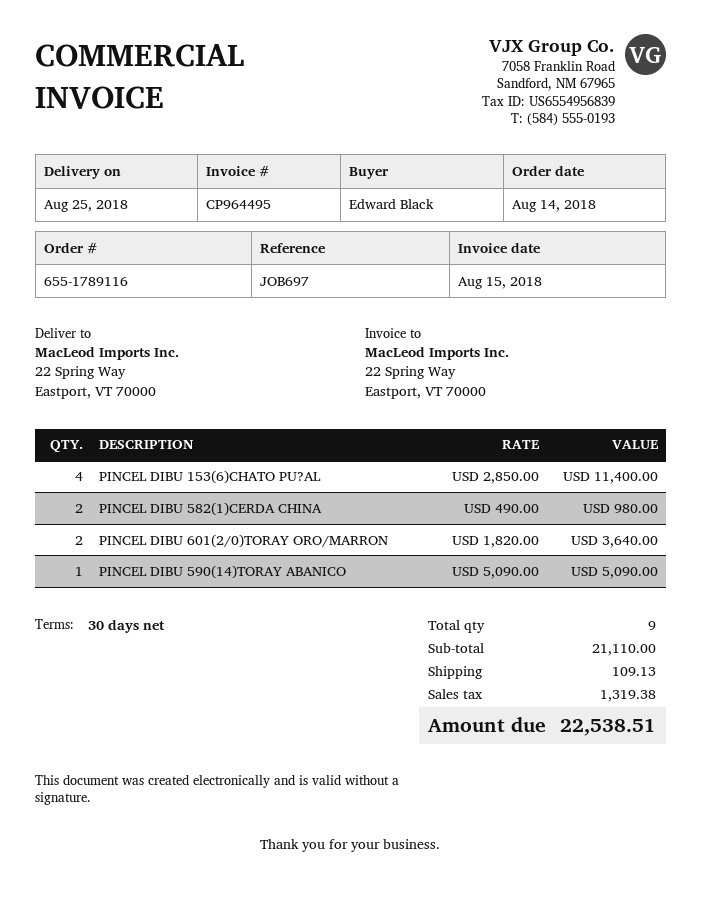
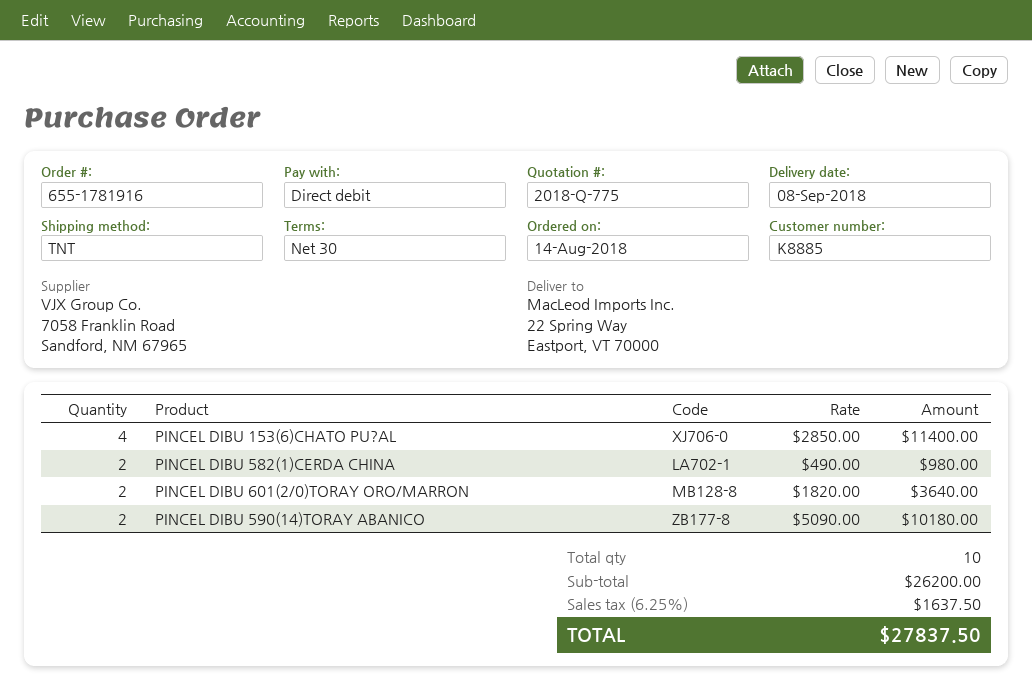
order number: 655-1789116 -> 655-1781916
delivery date: 2018-08-25 -> 2018-09-08
PINCEL DIBU 590(14)TORAY ABANICO: 1 x 5090.00 = 5090.00 -> 2 x 5090.00 = 10180.00
total quantity: 9 -> 10
subtotal: 21110.00 -> 26200.00
shipping: 109.13 -> none
tax: 1319.38 -> 1637.50
total: 22538.51 -> 27837.50

